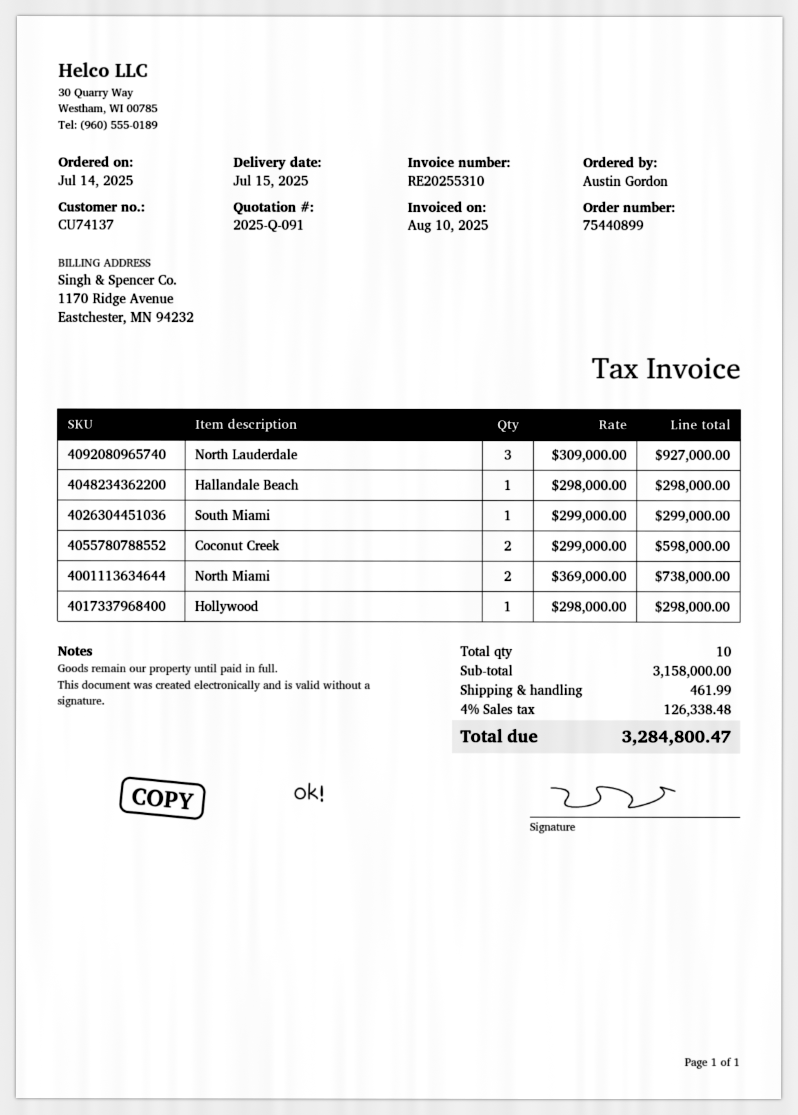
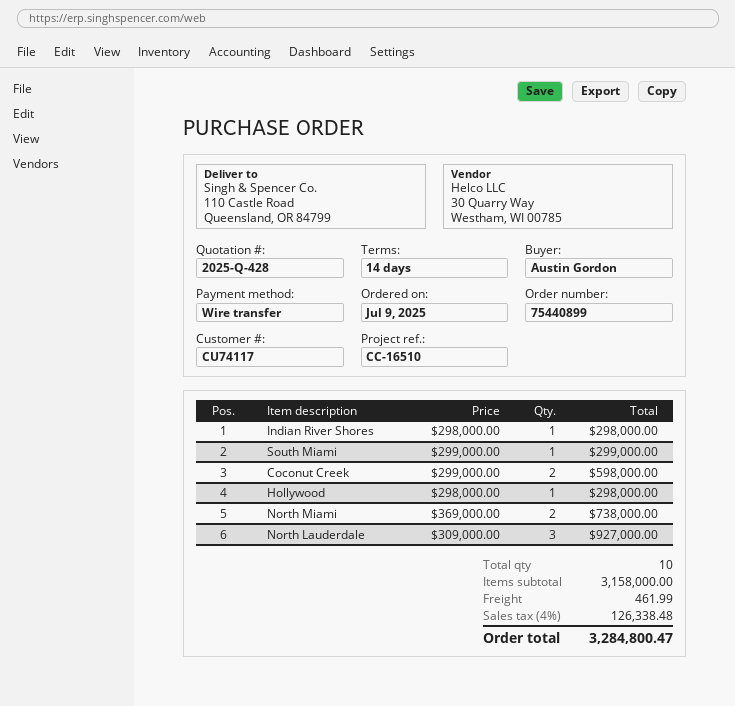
quote number: 2025-Q-091 -> 2025-Q-428
order date: 2025-07-14 -> 2025-07-09
customer number: CU74137 -> CU74117
Hallandale Beach: 1 x 298000.00 = 298000.00 -> none
Indian River Shores: none -> 1 x 298000.00 = 298000.00

